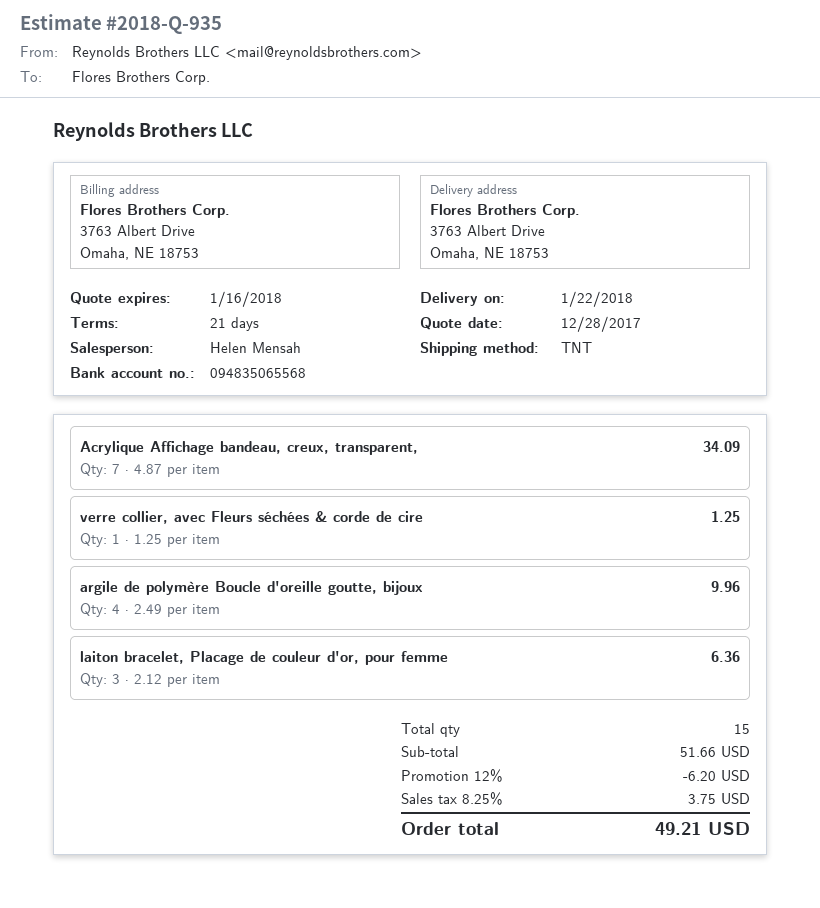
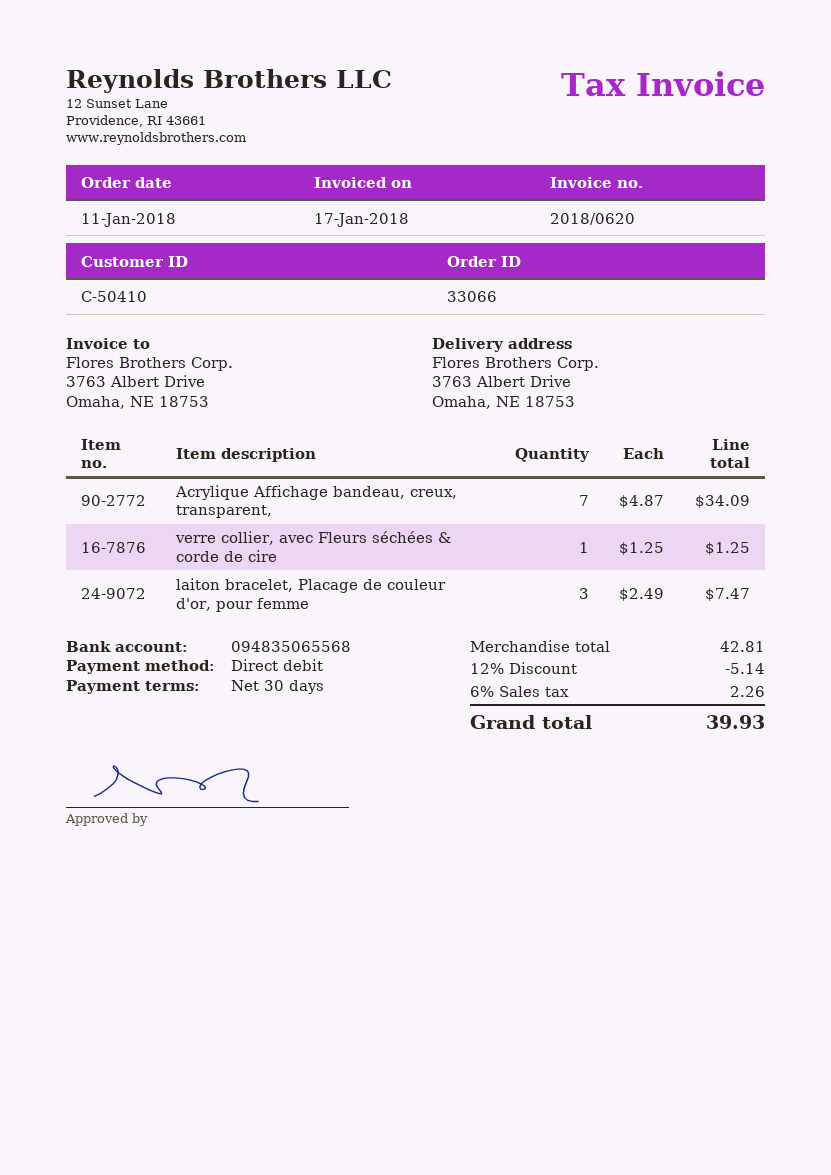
payment terms: 21 days -> 30 days
argile de polymère Boucle d'oreille goutte, bijoux: 4 x 2.49 = 9.96 -> none
laiton bracelet, Placage de couleur d'or, pour femme: 3 x 2.12 = 6.36 -> 3 x 2.49 = 7.47
subtotal: 51.66 -> 42.81
discount: 12% = 6.20 -> 12% = 5.14
tax: 8.25% = 3.75 -> 6% = 2.26
total: 49.21 -> 39.93

